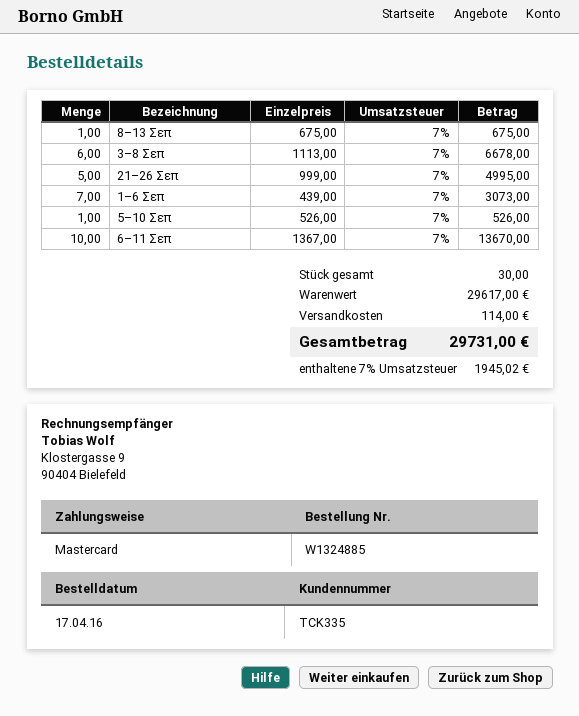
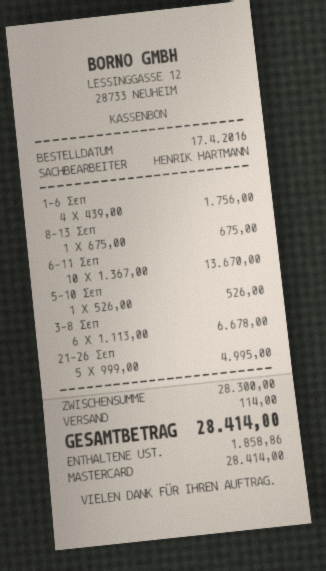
1–6 Σεπ: 7 x 439.00 = 3073.00 -> 4 x 439.00 = 1756.00
subtotal: 29617.00 -> 28300.00
tax: 1945.02 -> 1858.86
total: 29731.00 -> 28414.00

